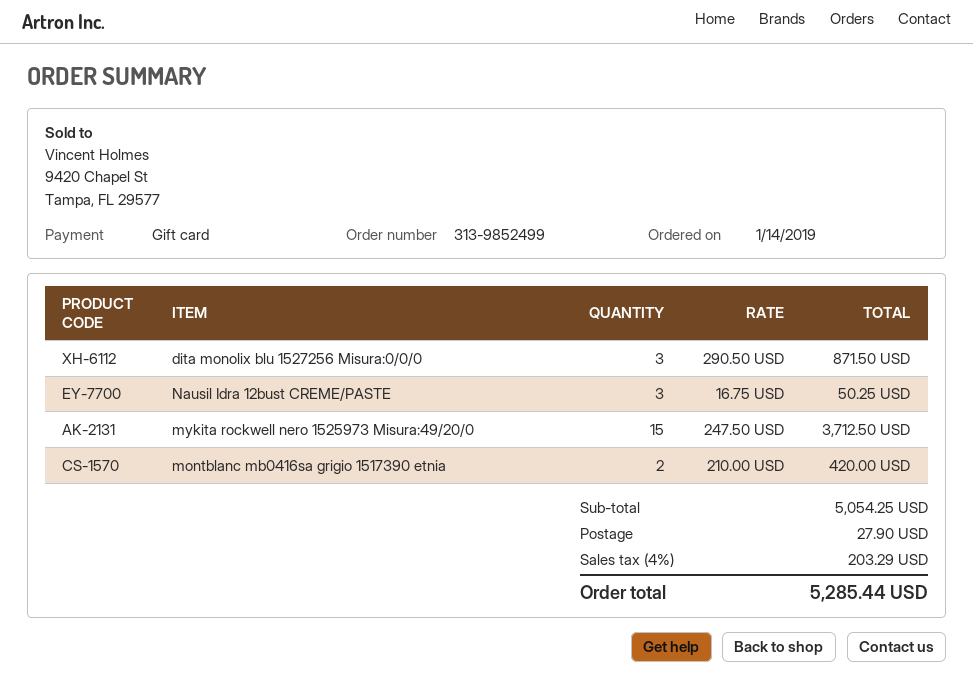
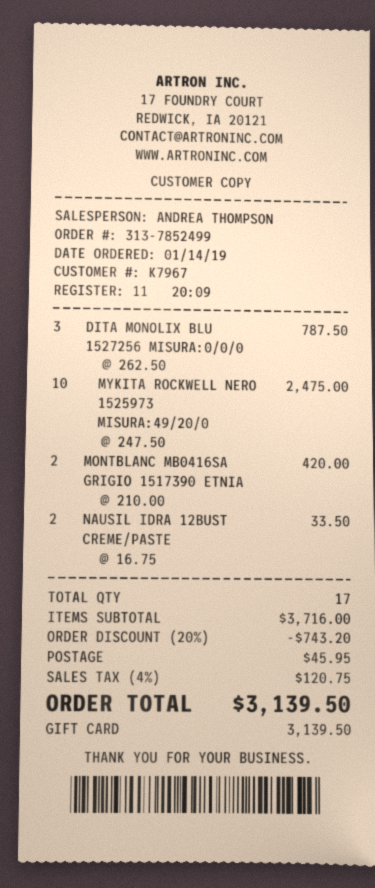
order number: 313-9852499 -> 313-7852499
dita monolix blu 1527256 Misura:0/0/0: 3 x 290.50 = 871.50 -> 3 x 262.50 = 787.50
Nausil Idra 12bust CREME/PASTE: 3 x 16.75 = 50.25 -> 2 x 16.75 = 33.50
mykita rockwell nero 1525973 Misura:49/20/0: 15 x 247.50 = 3712.50 -> 10 x 247.50 = 2475.00
subtotal: 5054.25 -> 3716.00
discount: none -> 20% = 743.20
shipping: 27.90 -> 45.95
tax: 4% = 203.29 -> 4% = 120.75
total: 5285.44 -> 3139.50

